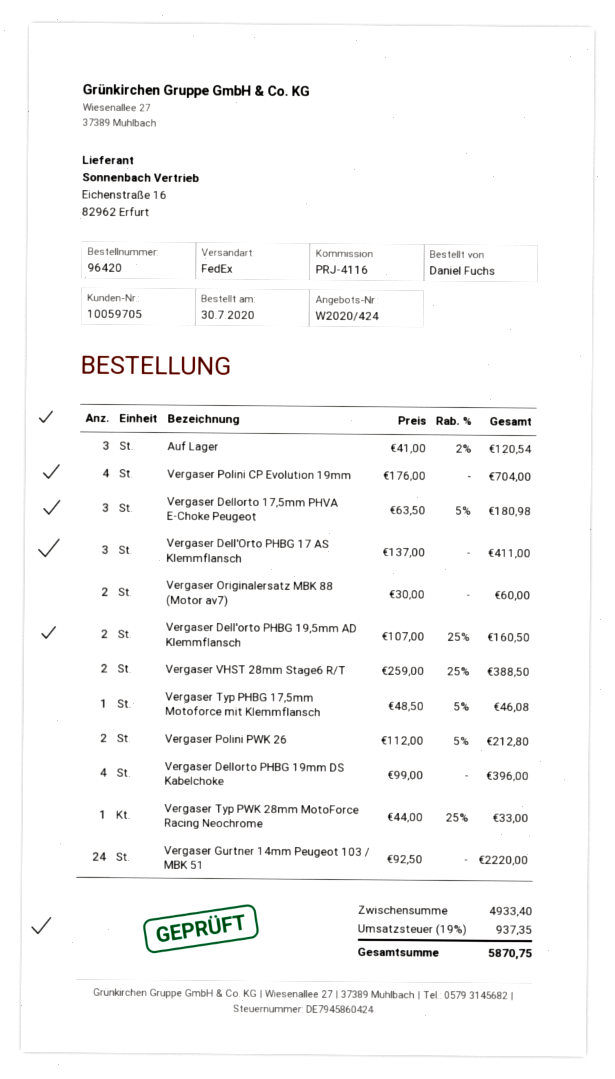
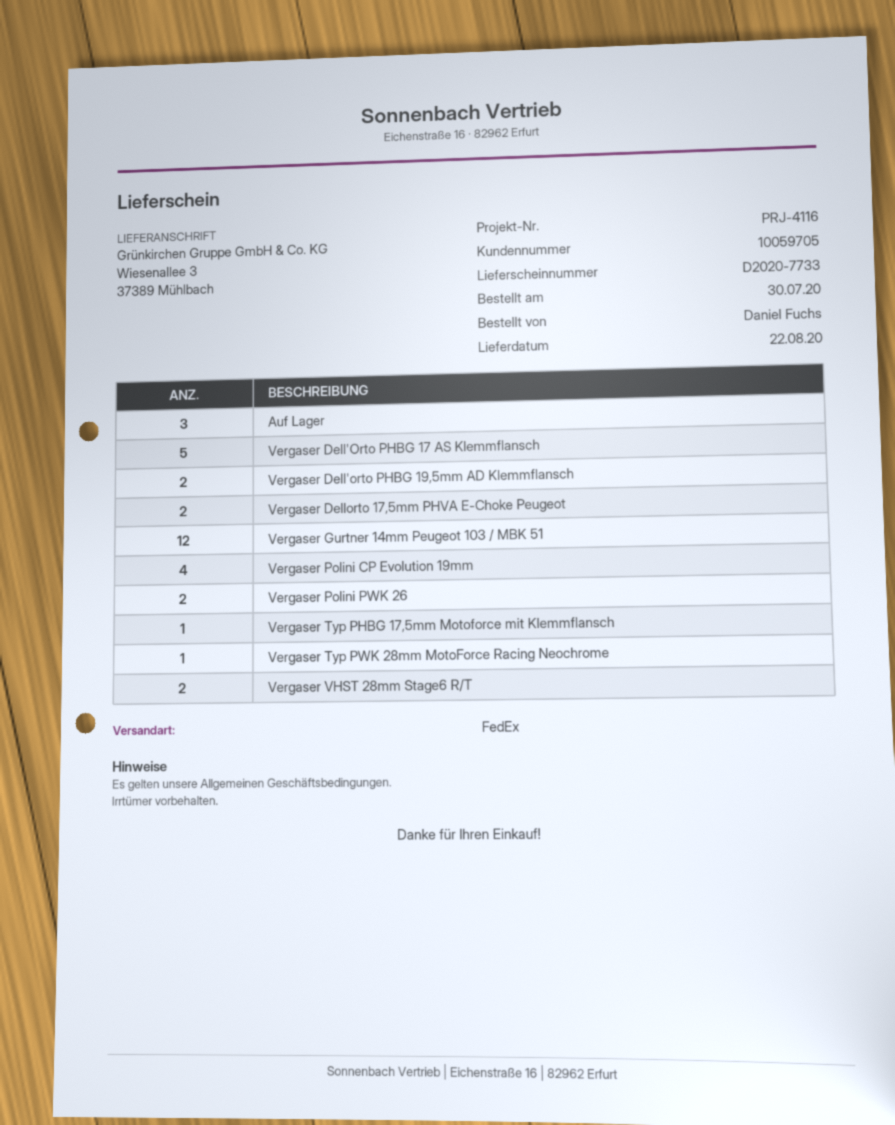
Vergaser Dellorto 17,5mm PHVA E-Choke Peugeot: 3 -> 2
Vergaser Dell'Orto PHBG 17 AS Klemmflansch: 3 -> 5
Vergaser Originalersatz MBK 88 (Motor av7): 2 -> none
Vergaser Dellorto PHBG 19mm DS Kabelchoke: 4 -> none
Vergaser Gurtner 14mm Peugeot 103 / MBK 51: 24 -> 12

